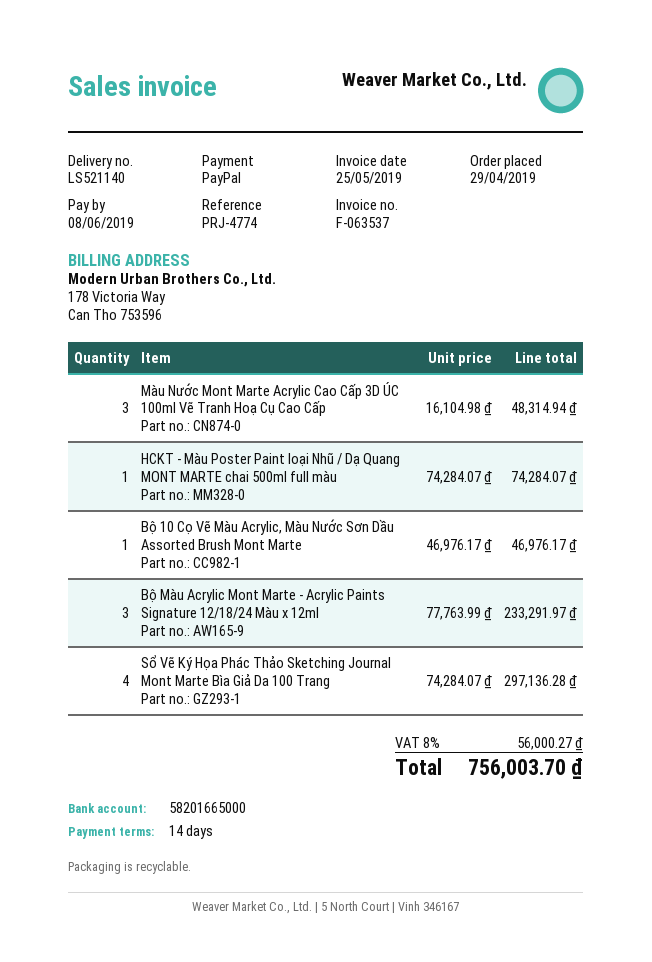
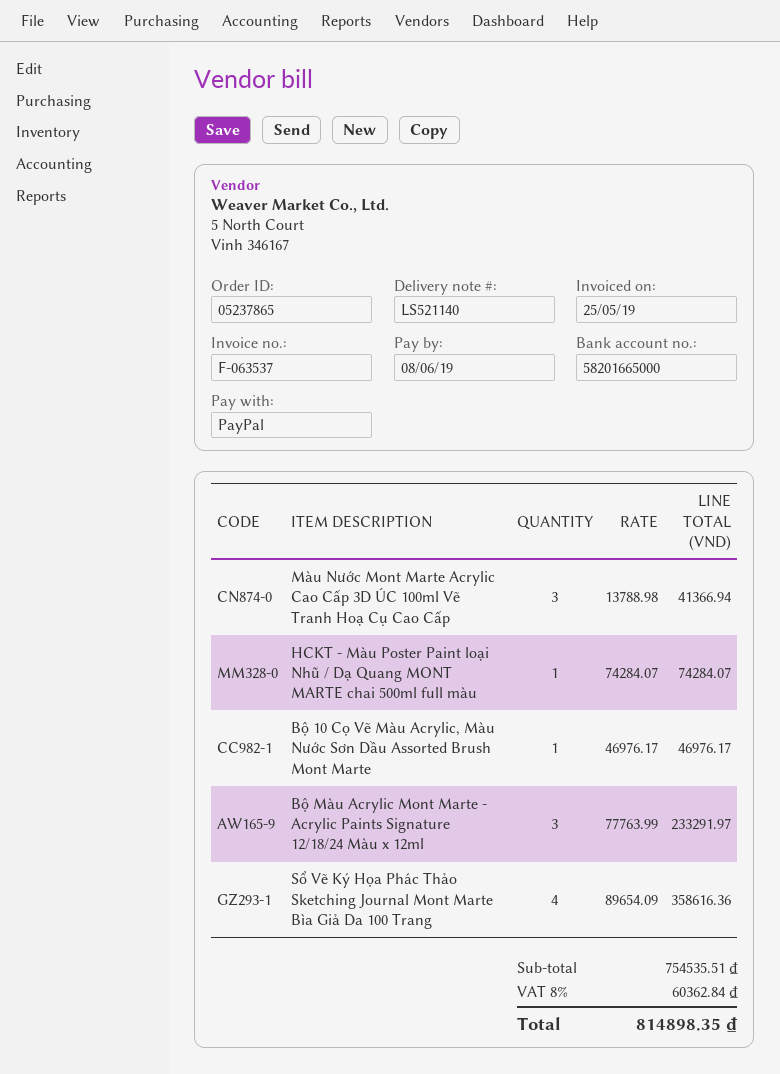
Màu Nước Mont Marte Acrylic Cao Cấp 3D ÚC 100ml Vẽ Tranh Hoạ Cụ Cao Cấp: 3 x 16104.98 = 48314.94 -> 3 x 13788.98 = 41366.94
Sổ Vẽ Ký Họa Phác Thảo Sketching Journal Mont Marte Bìa Giả Da 100 Trang: 4 x 74284.07 = 297136.28 -> 4 x 89654.09 = 358616.36
tax: 8% = 56000.27 -> 8% = 60362.84
total: 756003.70 -> 814898.35

